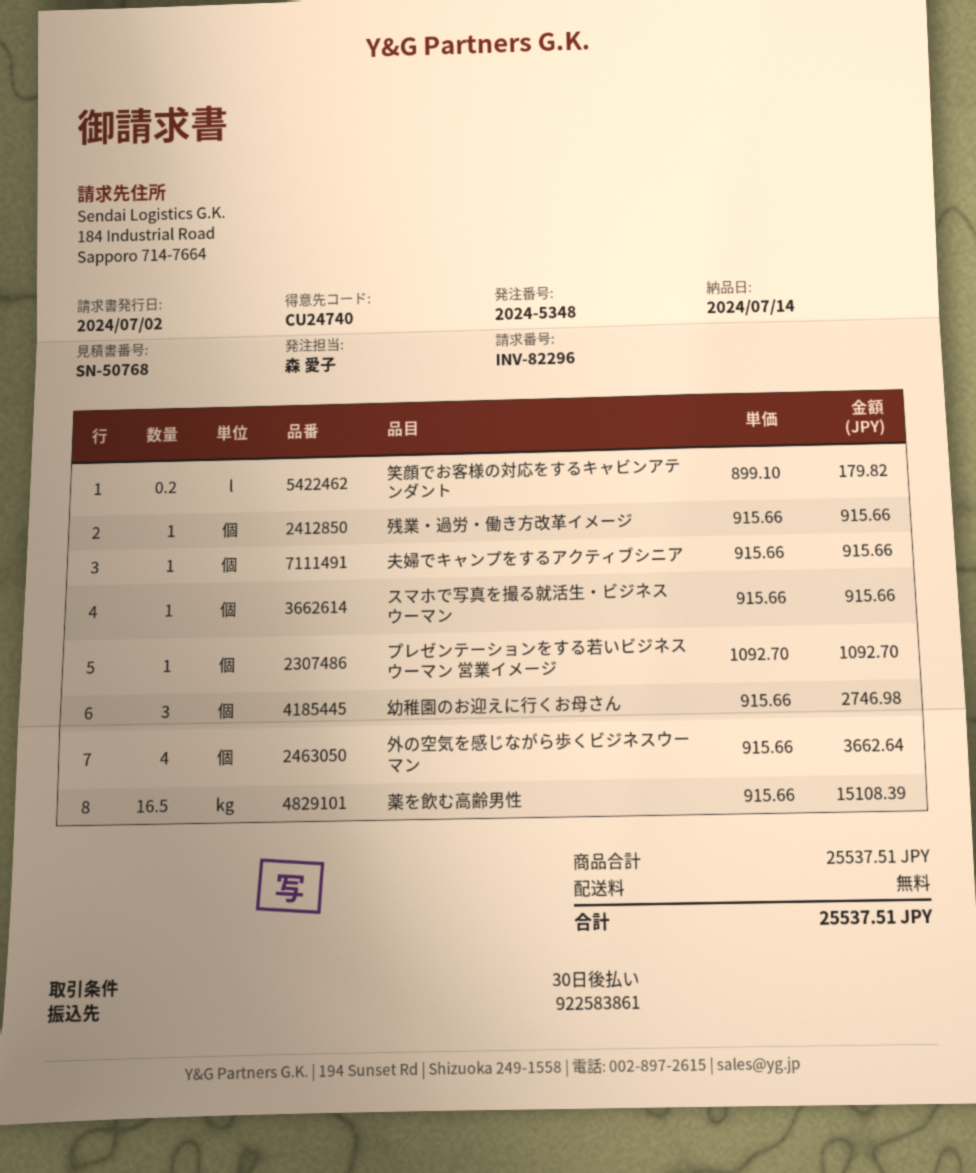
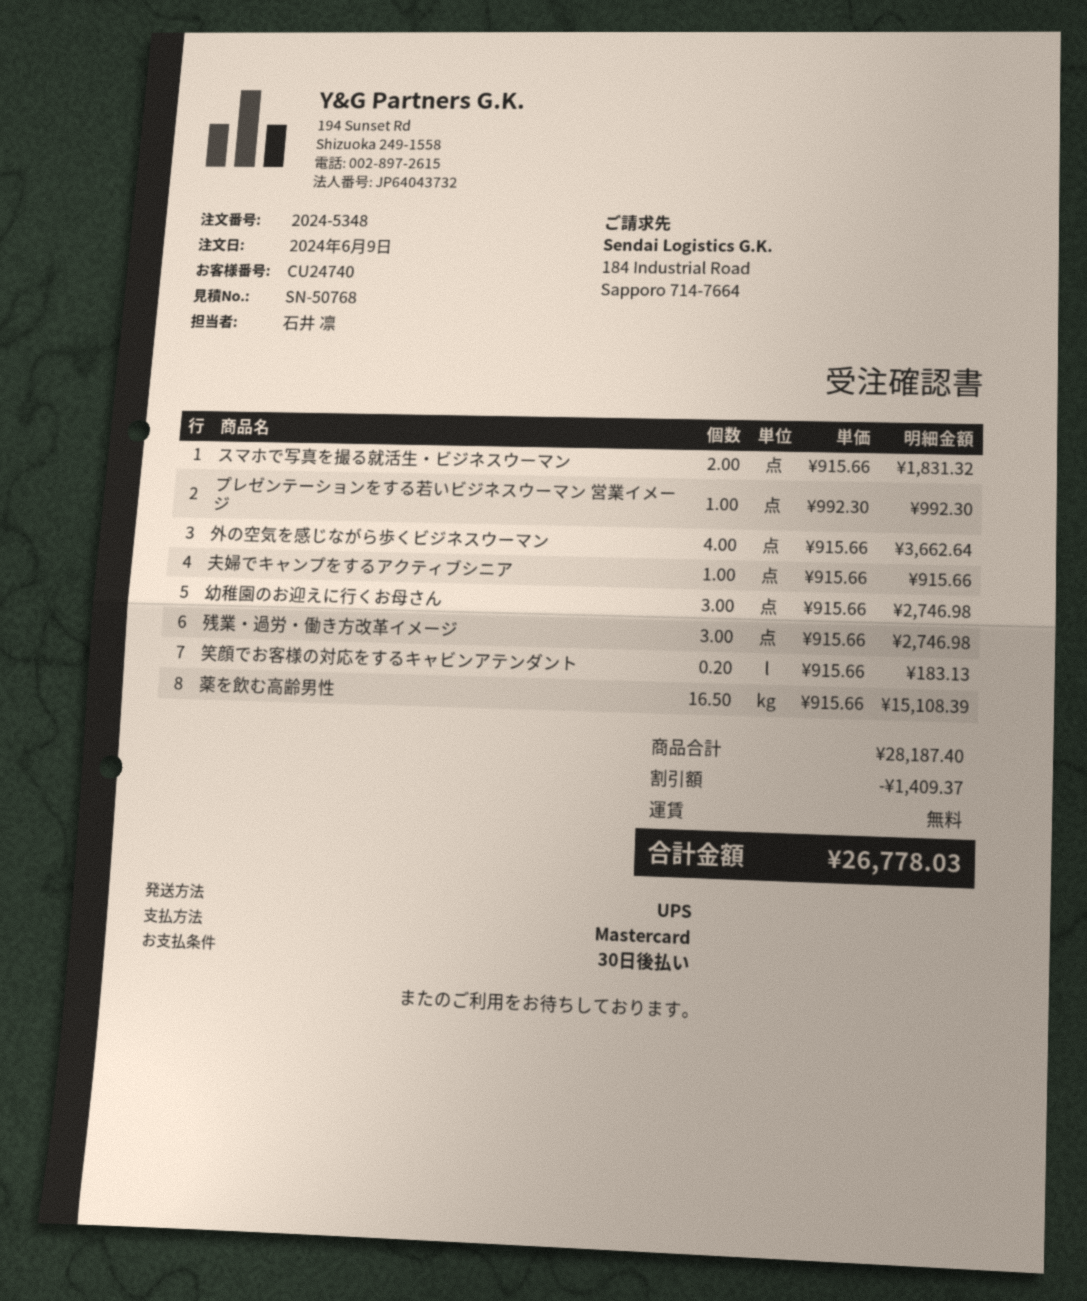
笑顔でお客様の対応をするキャビンアテンダント: 0.2 x 899.10 = 179.82 -> 0.2 x 915.66 = 183.13
残業・過労・働き方改革イメージ: 1 x 915.66 = 915.66 -> 3 x 915.66 = 2746.98
スマホで写真を撮る就活生・ビジネスウーマン: 1 x 915.66 = 915.66 -> 2 x 915.66 = 1831.32
プレゼンテーションをする若いビジネスウーマン 営業イメージ: 1 x 1092.70 = 1092.70 -> 1 x 992.30 = 992.30
subtotal: 25537.51 -> 28187.40
discount: none -> 1409.37
total: 25537.51 -> 26778.03

